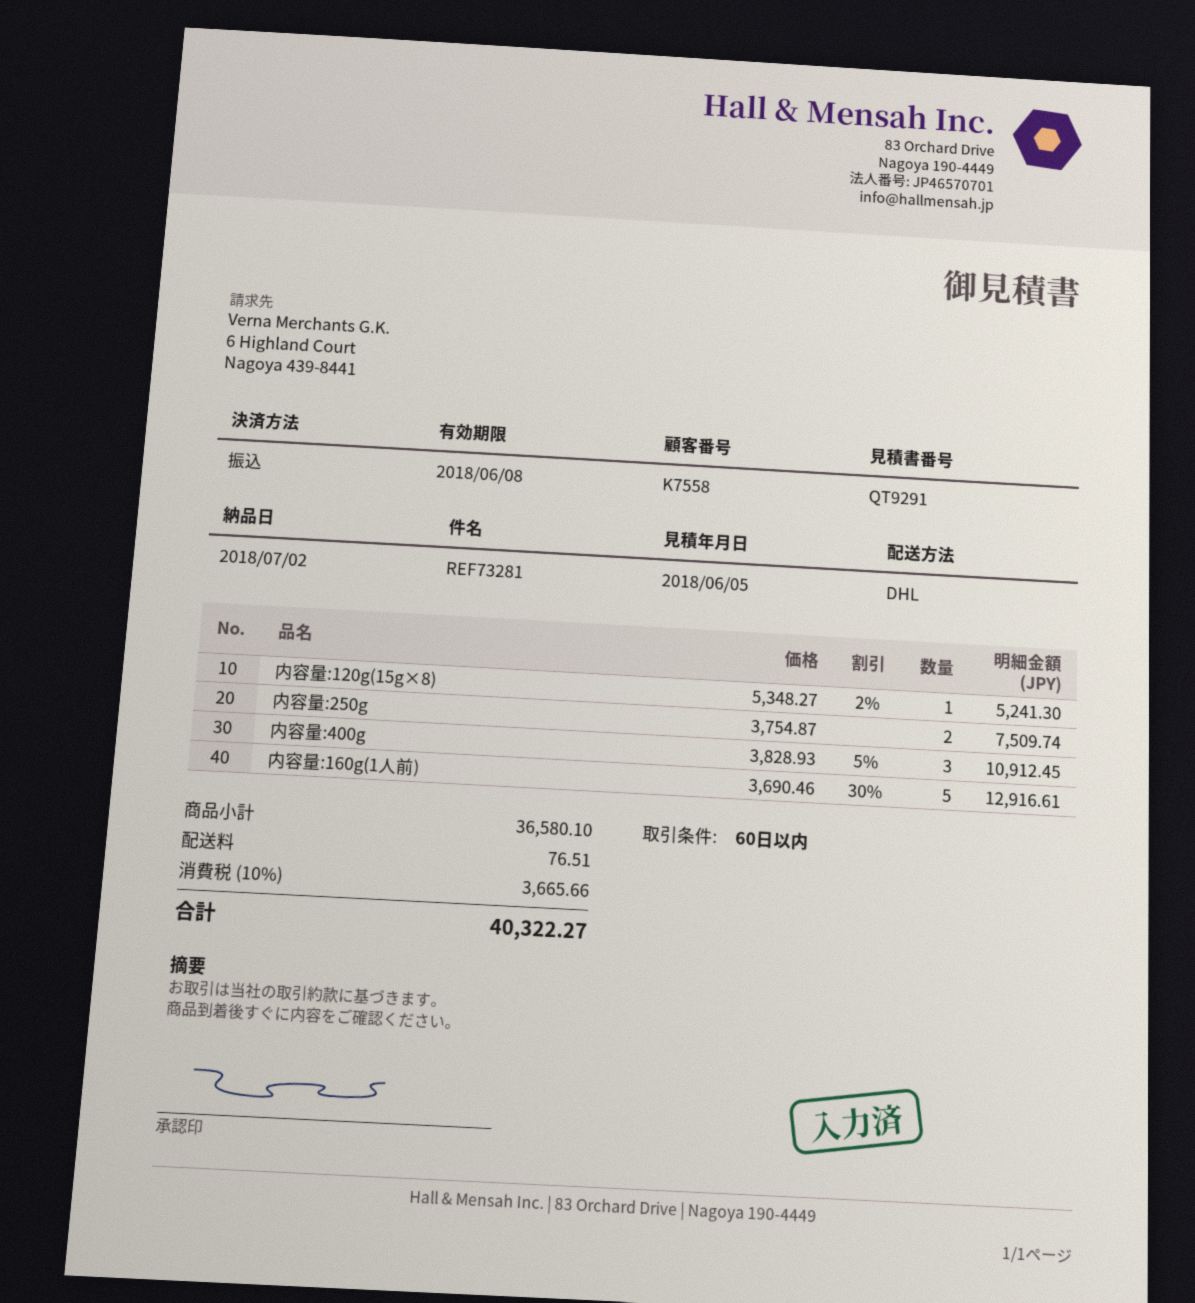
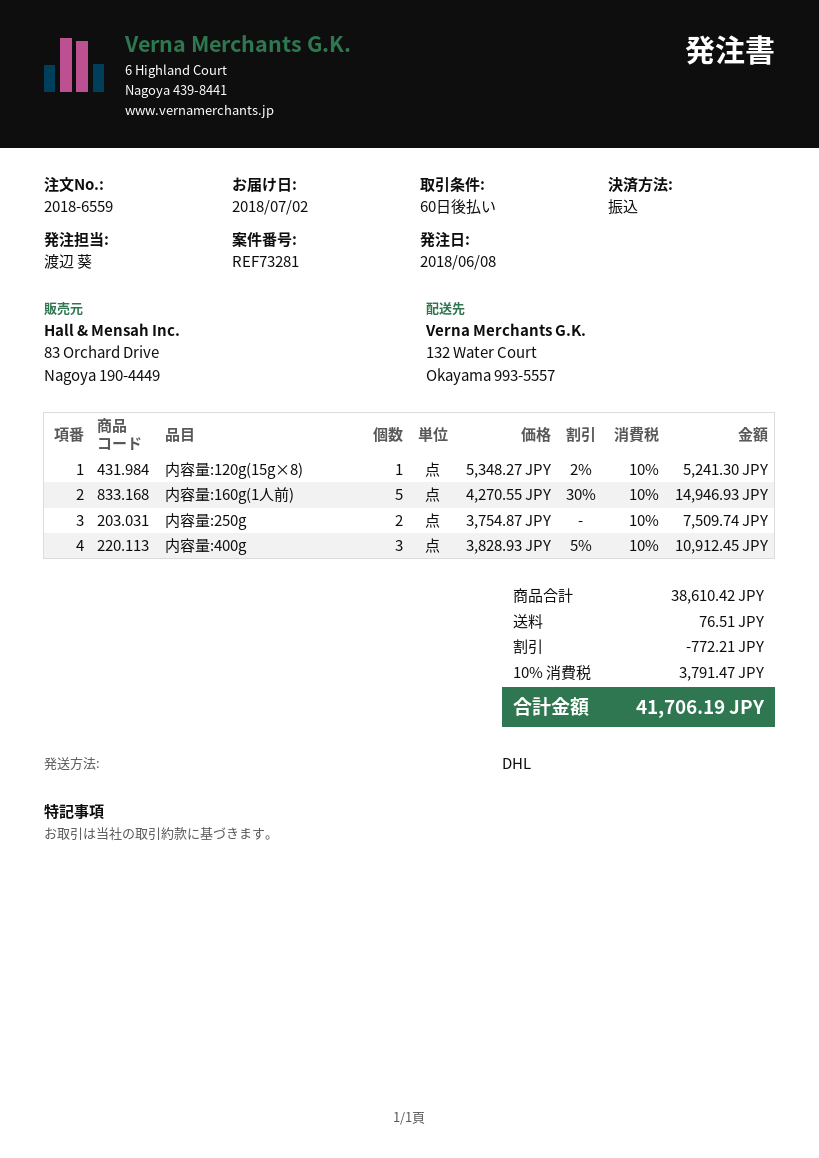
内容量:160g(1人前): 5 x 3690.46 - 30% = 12916.61 -> 5 x 4270.55 - 30% = 14946.93
subtotal: 36580.10 -> 38610.42
discount: none -> 772.21
tax: 10% = 3665.66 -> 10% = 3791.47
total: 40322.27 -> 41706.19

